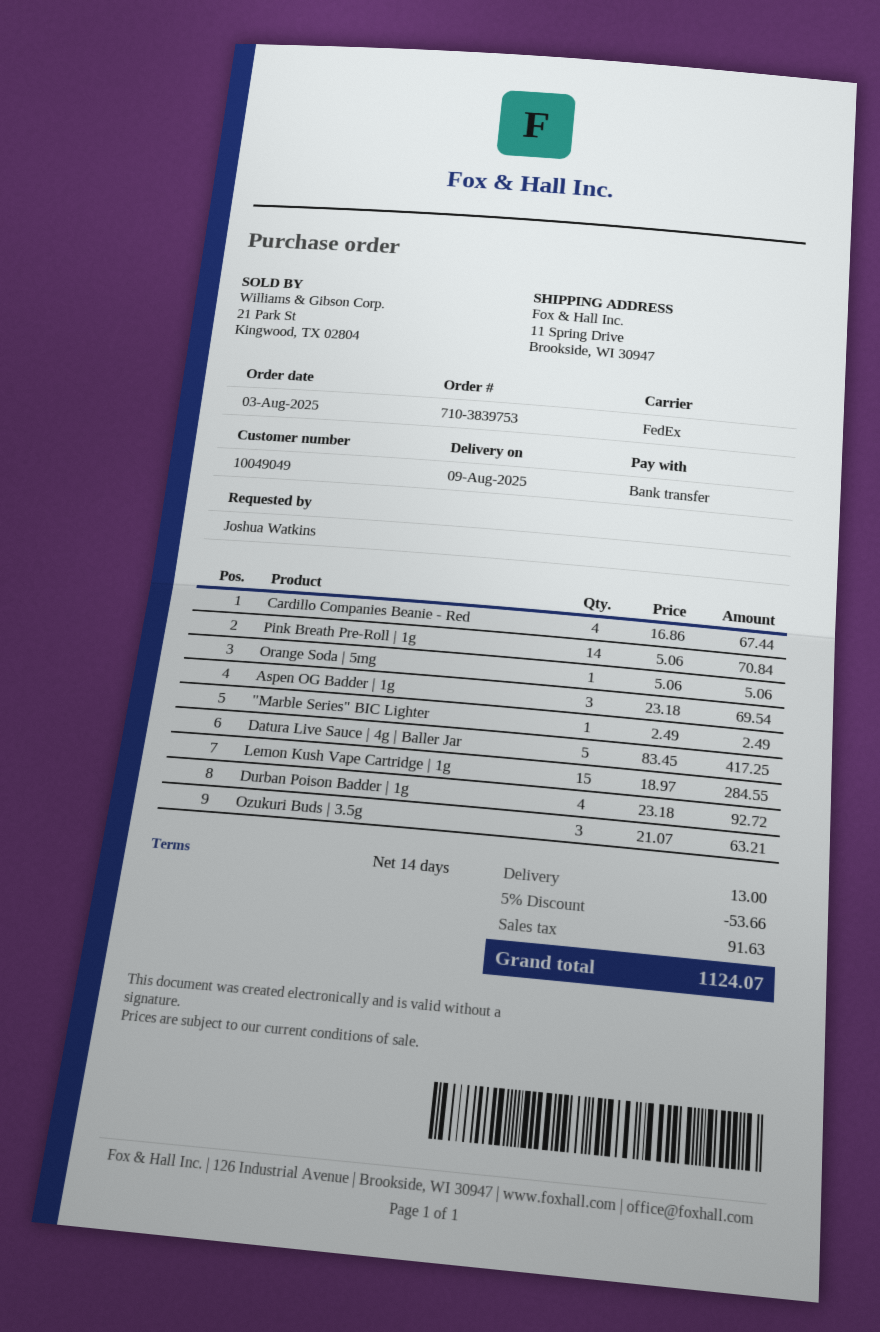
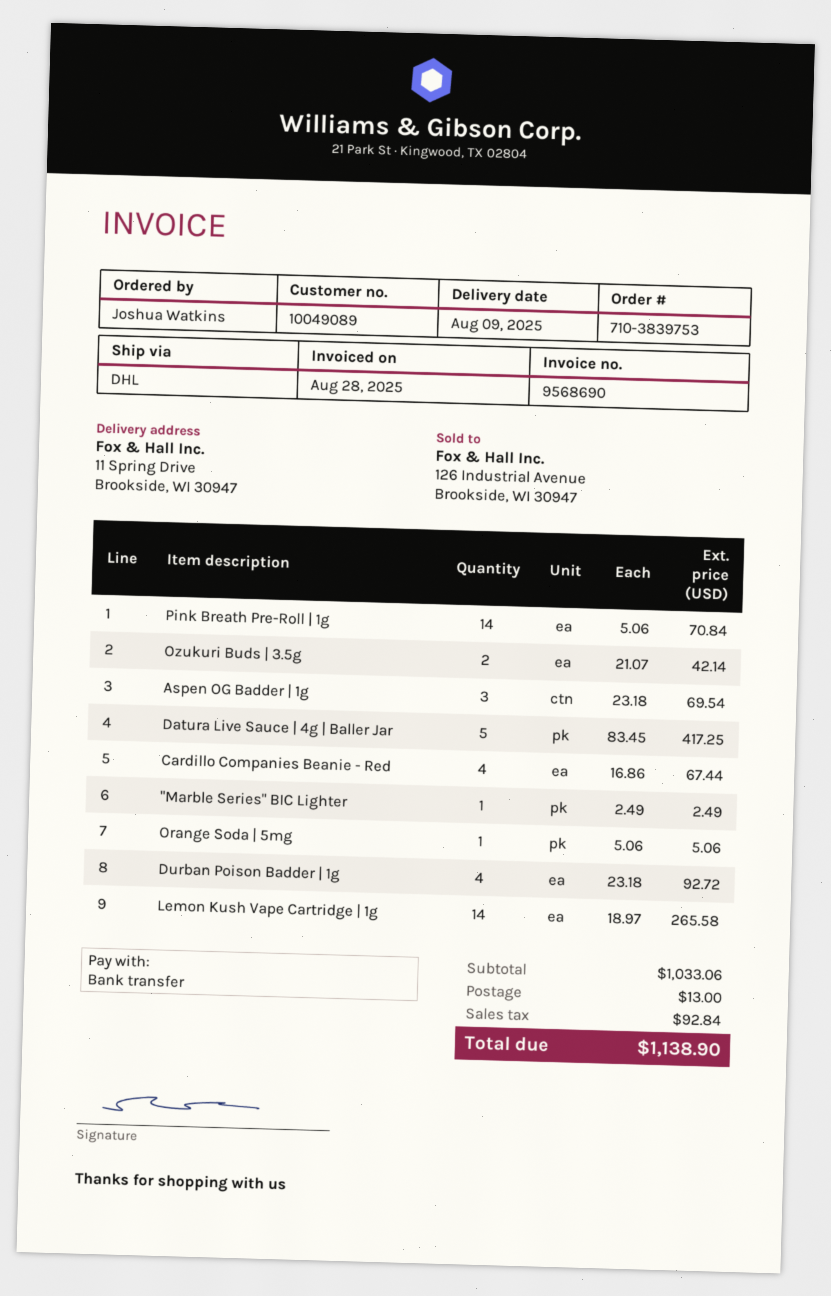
customer number: 10049049 -> 10049089
shipping method: FedEx -> DHL
Lemon Kush Vape Cartridge | 1g: 15 x 18.97 = 284.55 -> 14 x 18.97 = 265.58
Ozukuri Buds | 3.5g: 3 x 21.07 = 63.21 -> 2 x 21.07 = 42.14
discount: 5% = 53.66 -> none
tax: 91.63 -> 92.84
total: 1124.07 -> 1138.90

